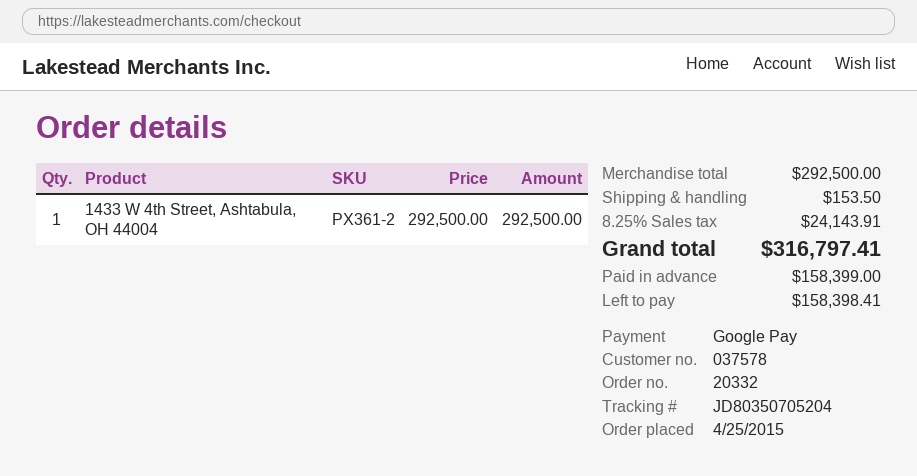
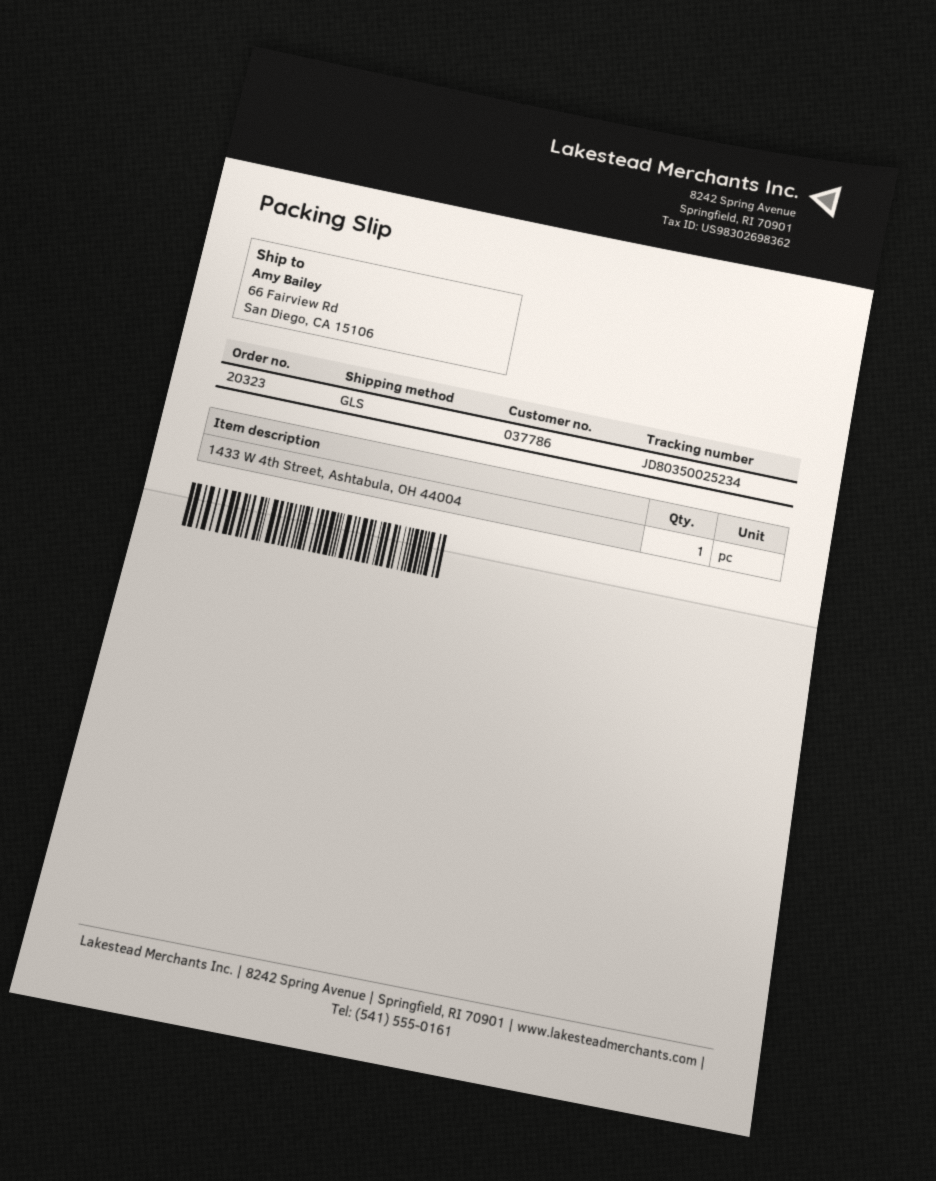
order number: 20332 -> 20323
customer number: 037578 -> 037786
tracking number: JD80350705204 -> JD80350025234

